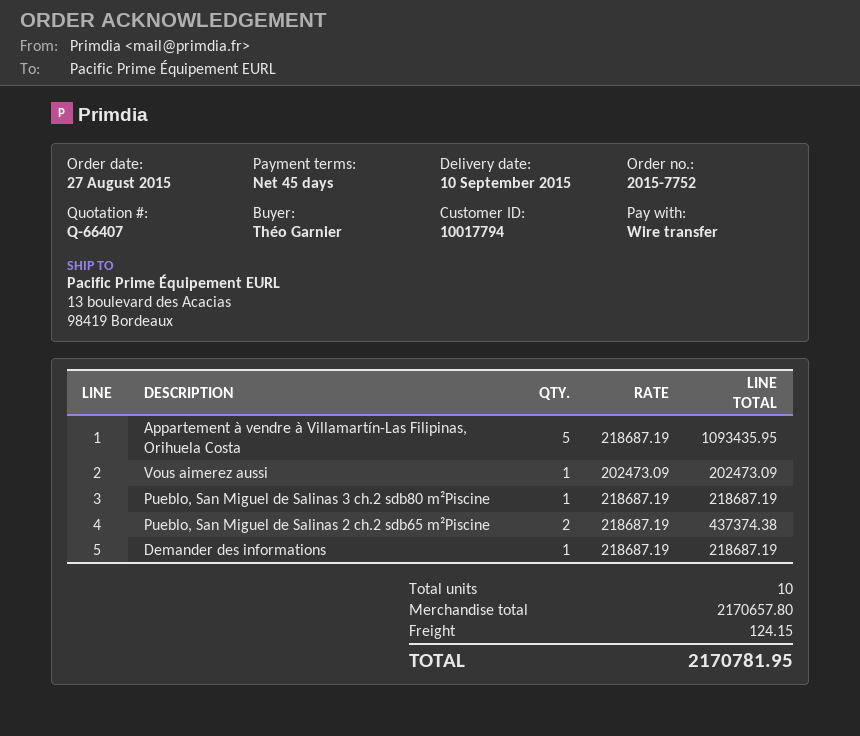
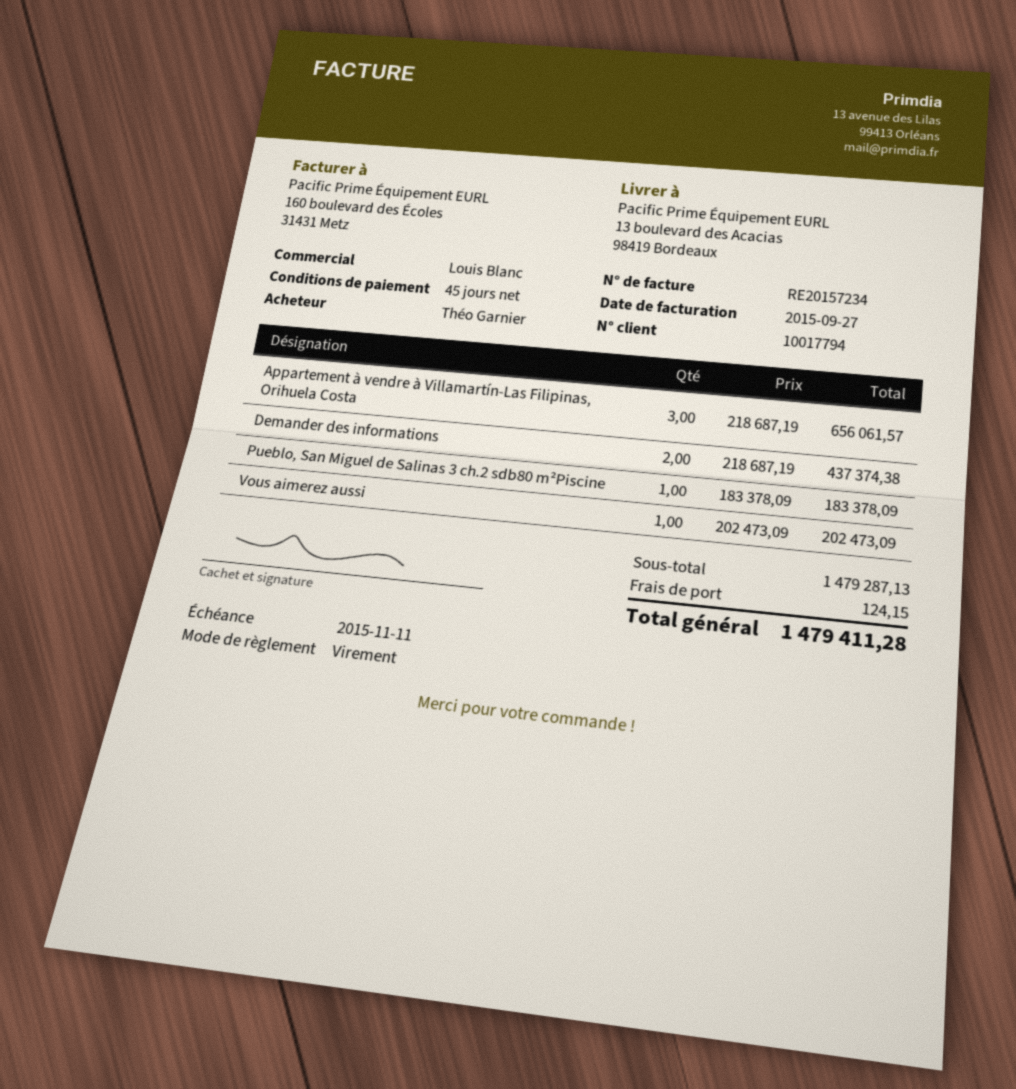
Appartement à vendre à Villamartín-Las Filipinas, Orihuela Costa: 5 x 218687.19 = 1093435.95 -> 3 x 218687.19 = 656061.57
Pueblo, San Miguel de Salinas 3 ch.2 sdb80 m²Piscine: 1 x 218687.19 = 218687.19 -> 1 x 183378.09 = 183378.09
Pueblo, San Miguel de Salinas 2 ch.2 sdb65 m²Piscine: 2 x 218687.19 = 437374.38 -> none
Demander des informations: 1 x 218687.19 = 218687.19 -> 2 x 218687.19 = 437374.38
subtotal: 2170657.80 -> 1479287.13
total: 2170781.95 -> 1479411.28

